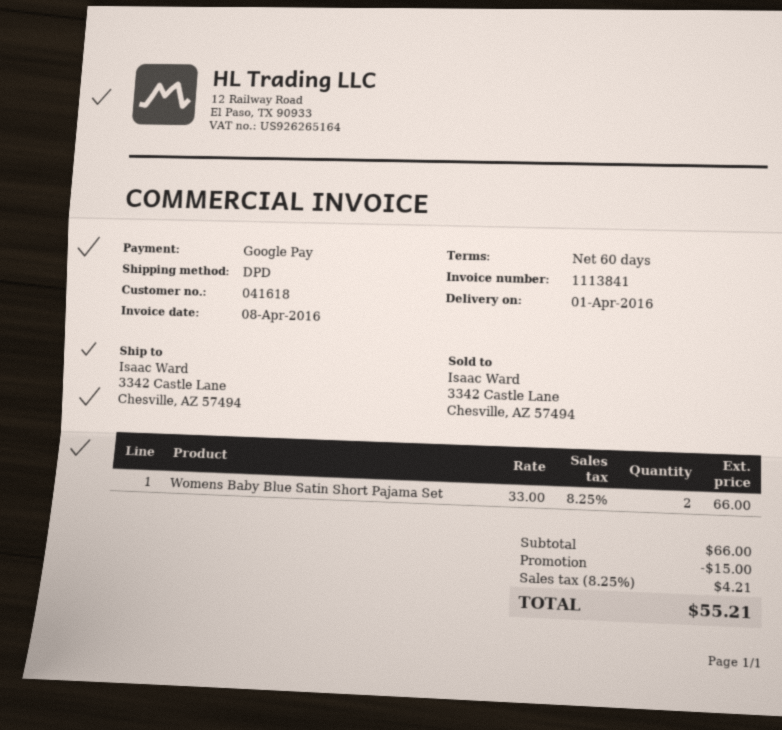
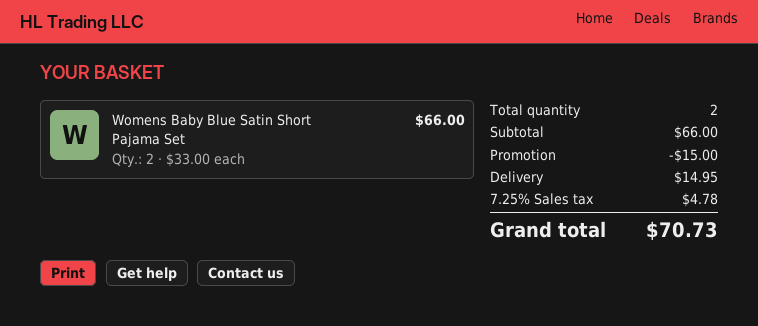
shipping: none -> 14.95
tax: 8.25% = 4.21 -> 7.25% = 4.78
total: 55.21 -> 70.73

